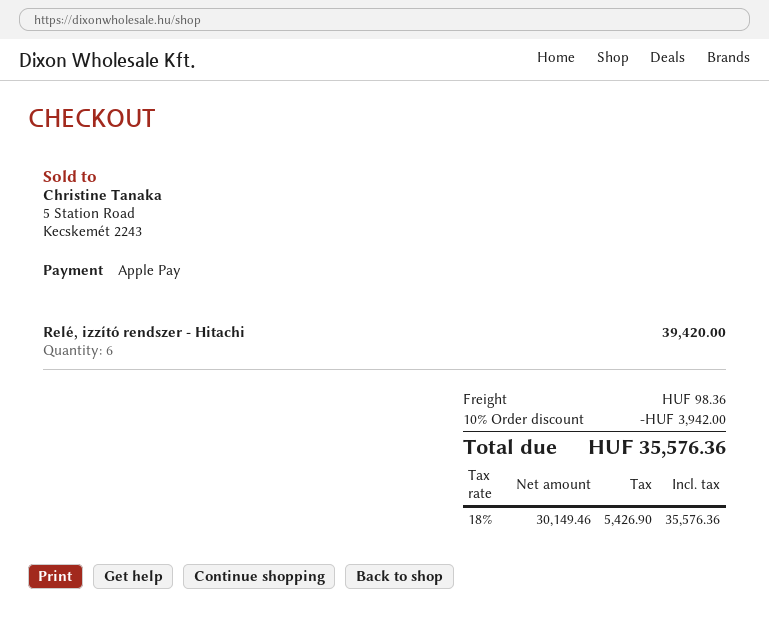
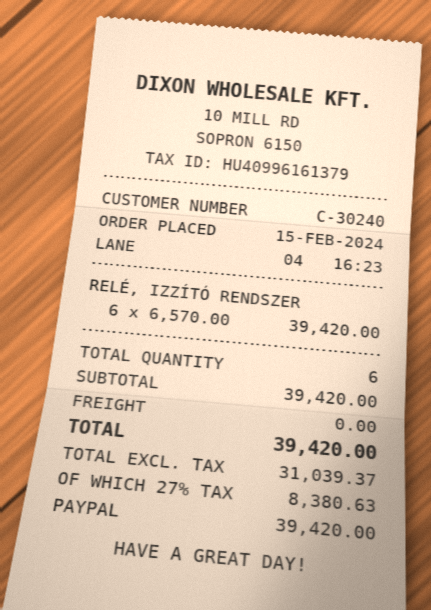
payment method: Apple Pay -> PayPal
discount: 10% = 3942.00 -> none
shipping: 98.36 -> 0.00
net: 30149.46 -> 31039.37
tax: 18% = 5426.90 -> 27% = 8380.63
total: 35576.36 -> 39420.00

